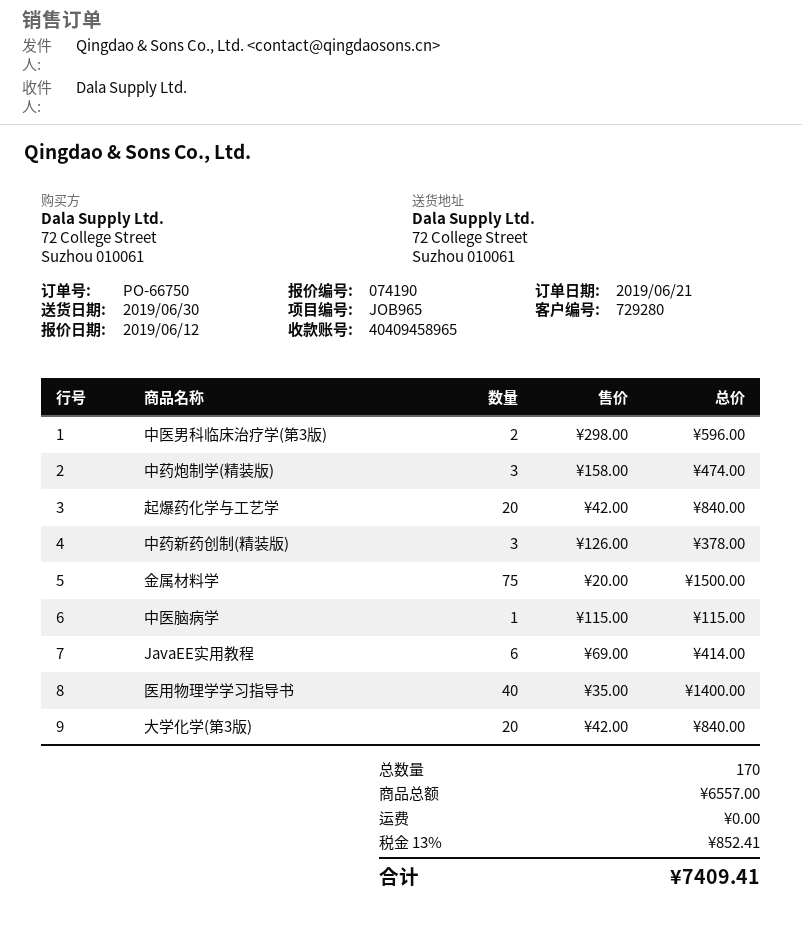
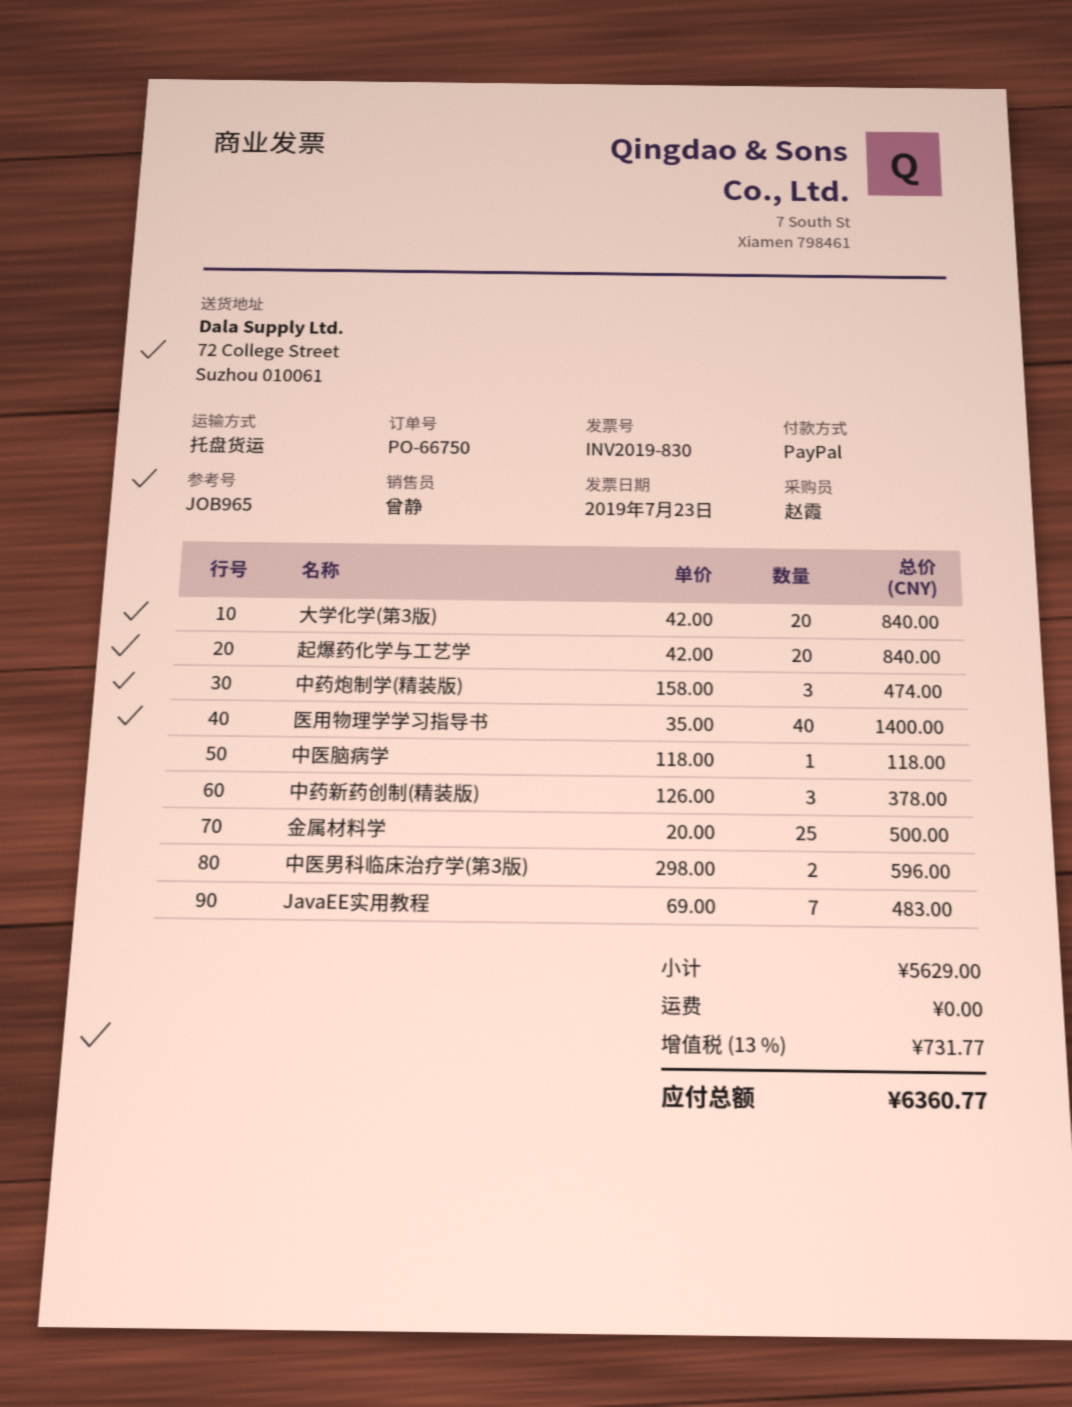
金属材料学: 75 x 20.00 = 1500.00 -> 25 x 20.00 = 500.00
中医脑病学: 1 x 115.00 = 115.00 -> 1 x 118.00 = 118.00
JavaEE实用教程: 6 x 69.00 = 414.00 -> 7 x 69.00 = 483.00
subtotal: 6557.00 -> 5629.00
tax: 13% = 852.41 -> 13% = 731.77
total: 7409.41 -> 6360.77

